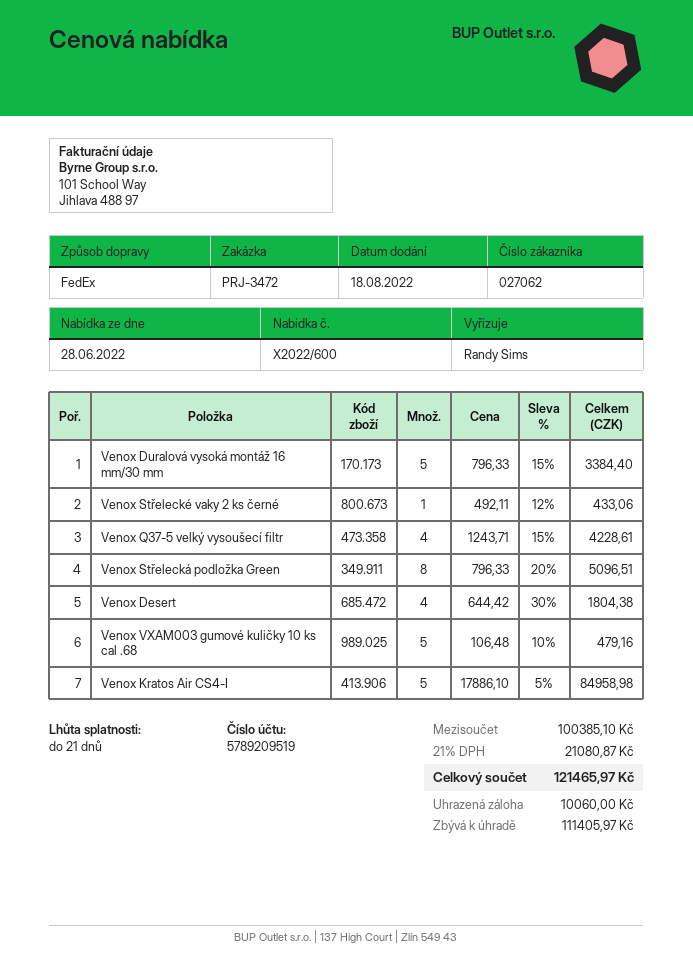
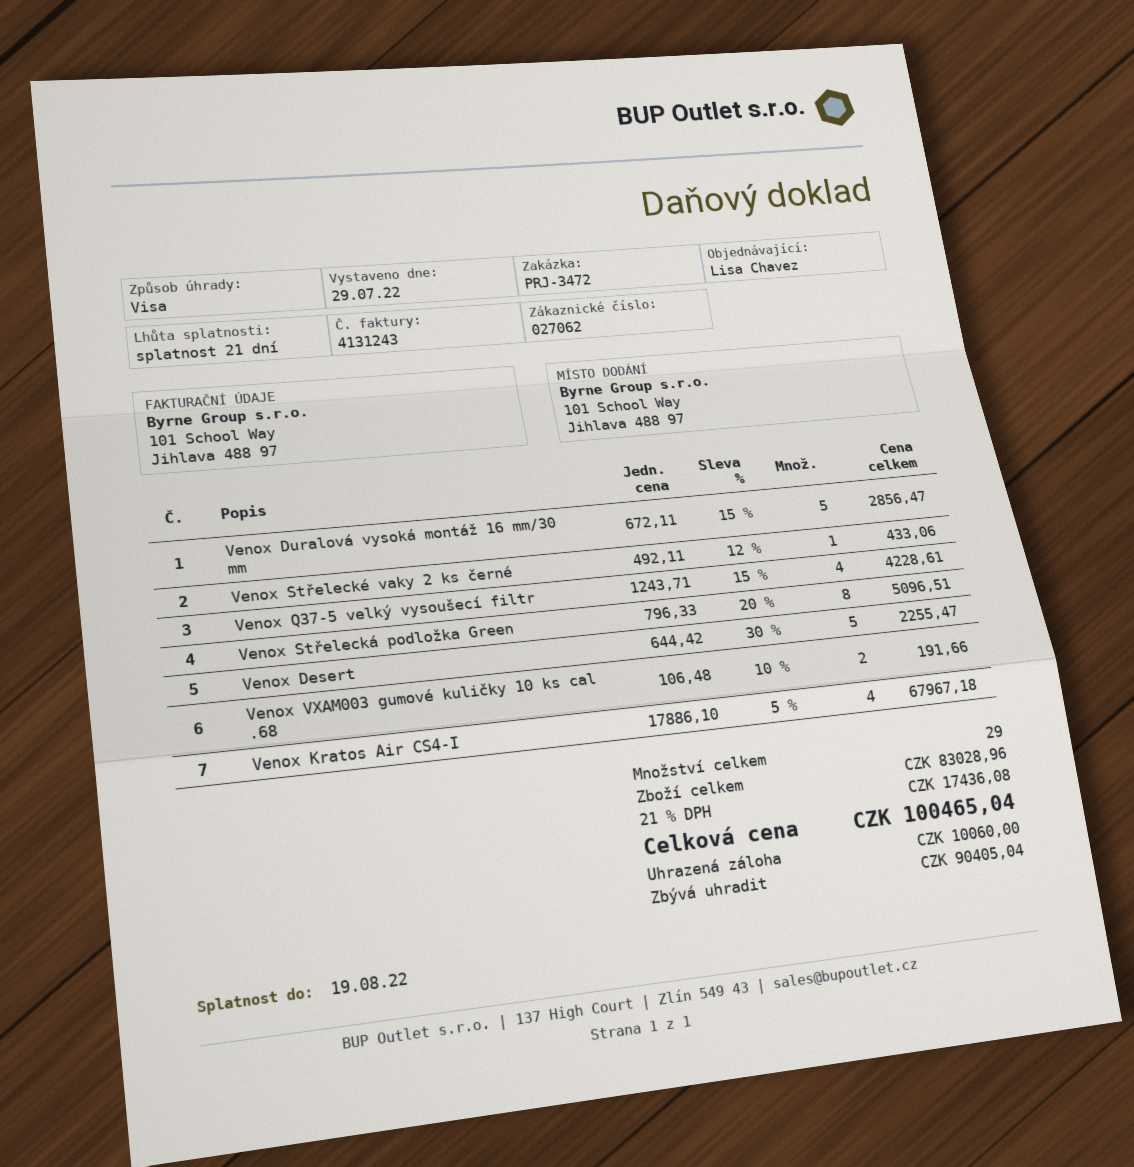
Venox Duralová vysoká montáž 16 mm/30 mm: 5 x 796.33 - 15% = 3384.40 -> 5 x 672.11 - 15% = 2856.47
Venox Desert: 4 x 644.42 - 30% = 1804.38 -> 5 x 644.42 - 30% = 2255.47
Venox VXAM003 gumové kuličky 10 ks cal .68: 5 x 106.48 - 10% = 479.16 -> 2 x 106.48 - 10% = 191.66
Venox Kratos Air CS4-I: 5 x 17886.10 - 5% = 84958.98 -> 4 x 17886.10 - 5% = 67967.18
subtotal: 100385.10 -> 83028.96
tax: 21% = 21080.87 -> 21% = 17436.08
total: 121465.97 -> 100465.04
balance: 111405.97 -> 90405.04

